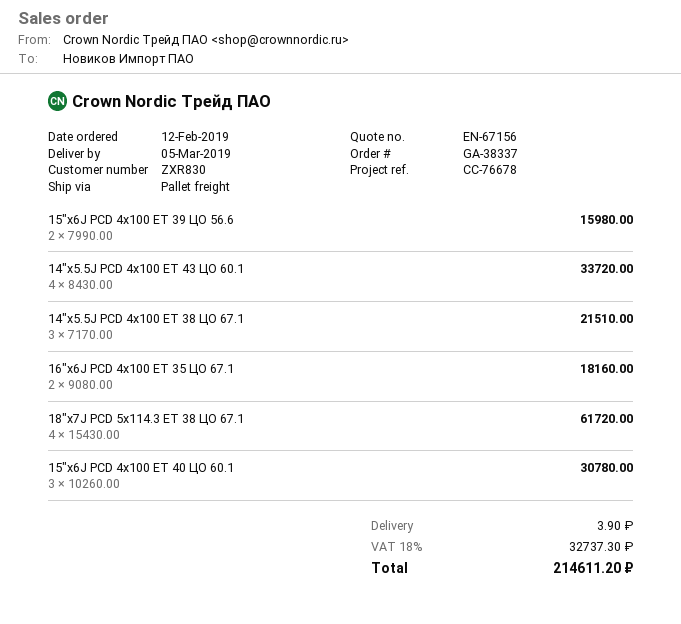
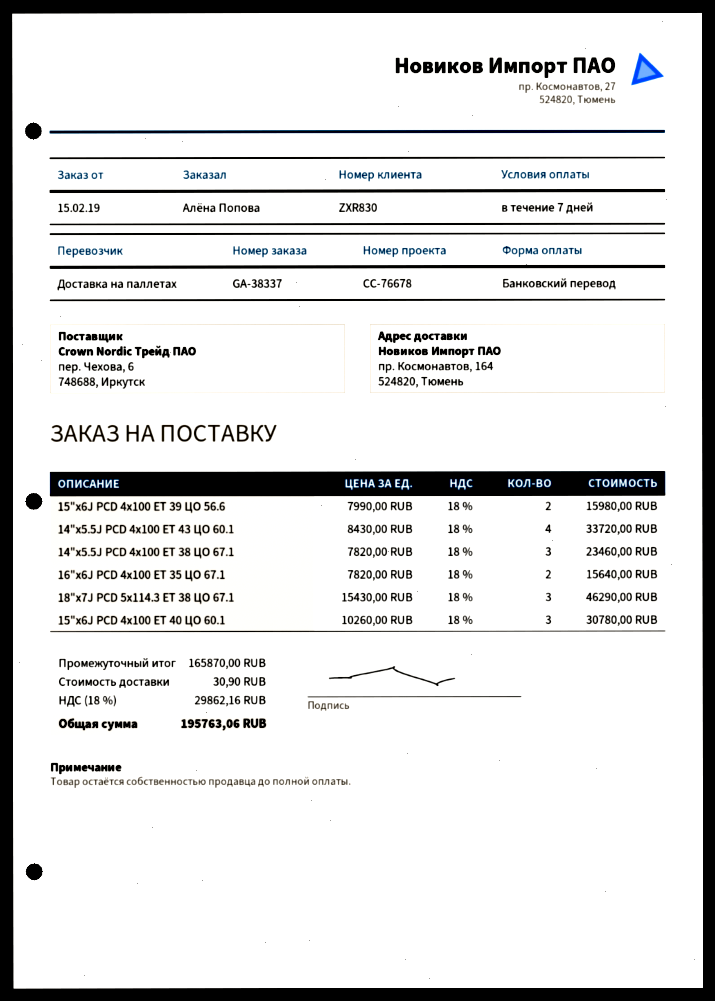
order date: 2019-02-12 -> 2019-02-15
14"x5.5J PCD 4x100 ЕТ 38 ЦО 67.1: 3 x 7170.00 = 21510.00 -> 3 x 7820.00 = 23460.00
16"x6J PCD 4x100 ЕТ 35 ЦО 67.1: 2 x 9080.00 = 18160.00 -> 2 x 7820.00 = 15640.00
18"x7J PCD 5x114.3 ЕТ 38 ЦО 67.1: 4 x 15430.00 = 61720.00 -> 3 x 15430.00 = 46290.00
shipping: 3.90 -> 30.90
tax: 18% = 32737.30 -> 18% = 29862.16
total: 214611.20 -> 195763.06

